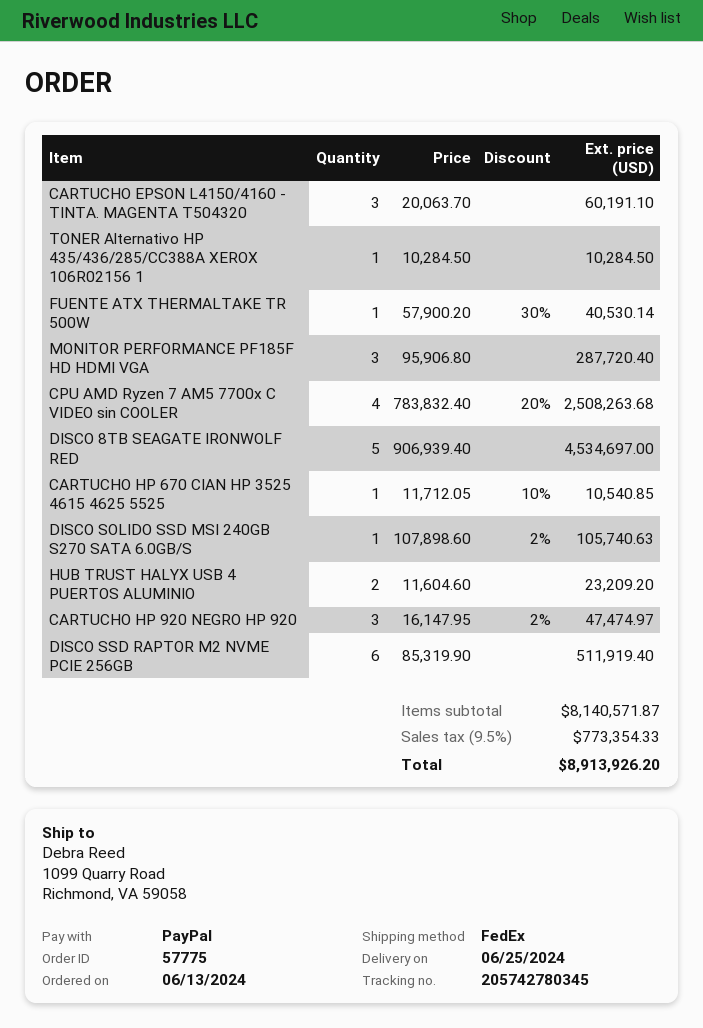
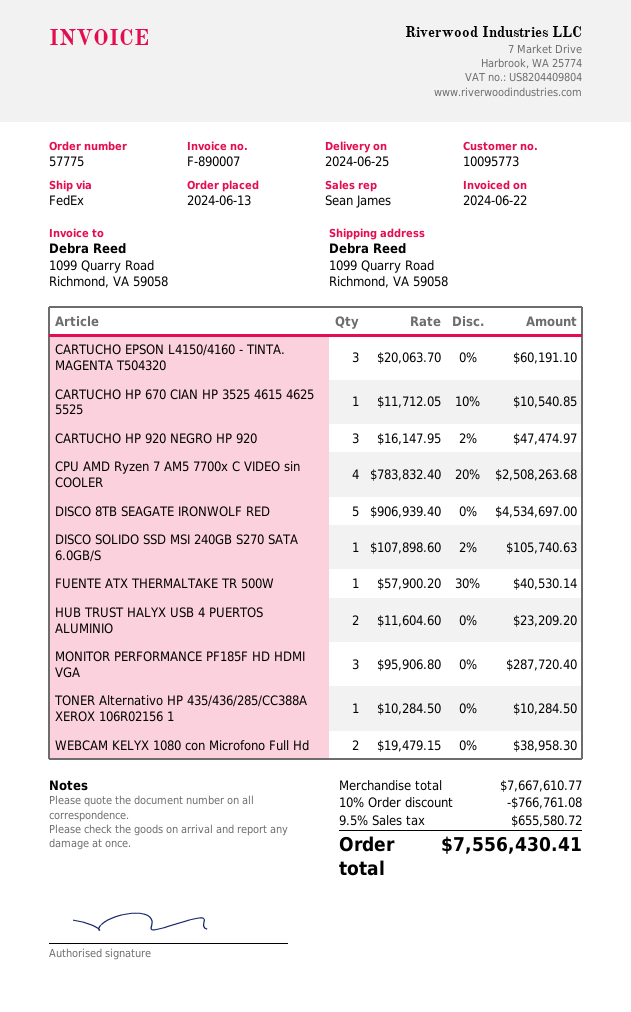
DISCO SSD RAPTOR M2 NVME PCIE 256GB: 6 x 85319.90 = 511919.40 -> none
WEBCAM KELYX 1080 con Microfono Full Hd: none -> 2 x 19479.15 = 38958.30
subtotal: 8140571.87 -> 7667610.77
discount: none -> 10% = 766761.08
tax: 9.5% = 773354.33 -> 9.5% = 655580.72
total: 8913926.20 -> 7556430.41

